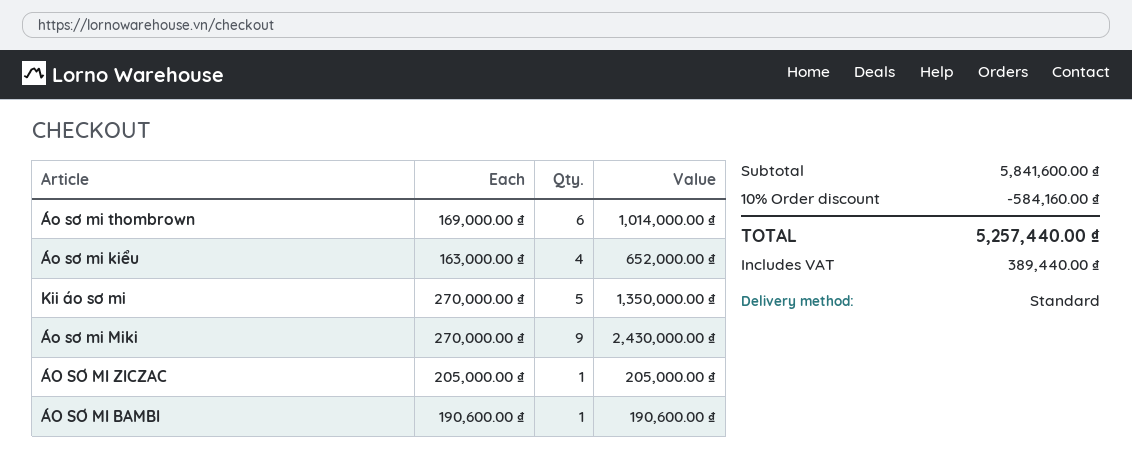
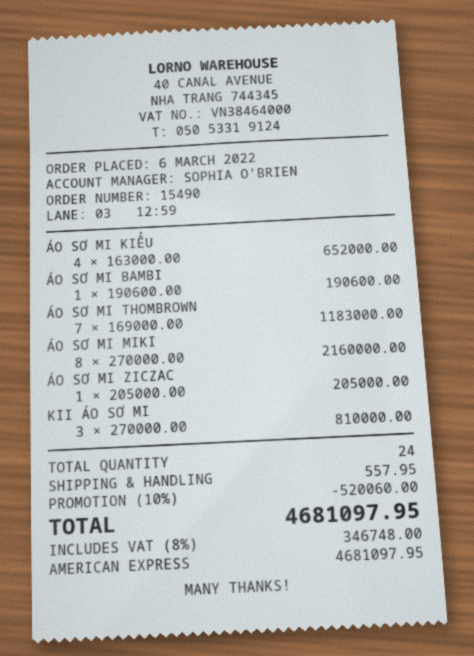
Áo sơ mi thombrown: 6 x 169000.00 = 1014000.00 -> 7 x 169000.00 = 1183000.00
Kii áo sơ mi: 5 x 270000.00 = 1350000.00 -> 3 x 270000.00 = 810000.00
Áo sơ mi Miki: 9 x 270000.00 = 2430000.00 -> 8 x 270000.00 = 2160000.00
discount: 10% = 584160.00 -> 10% = 520060.00
shipping: none -> 557.95
tax: 389440.00 -> 346748.00
total: 5257440.00 -> 4681097.95

